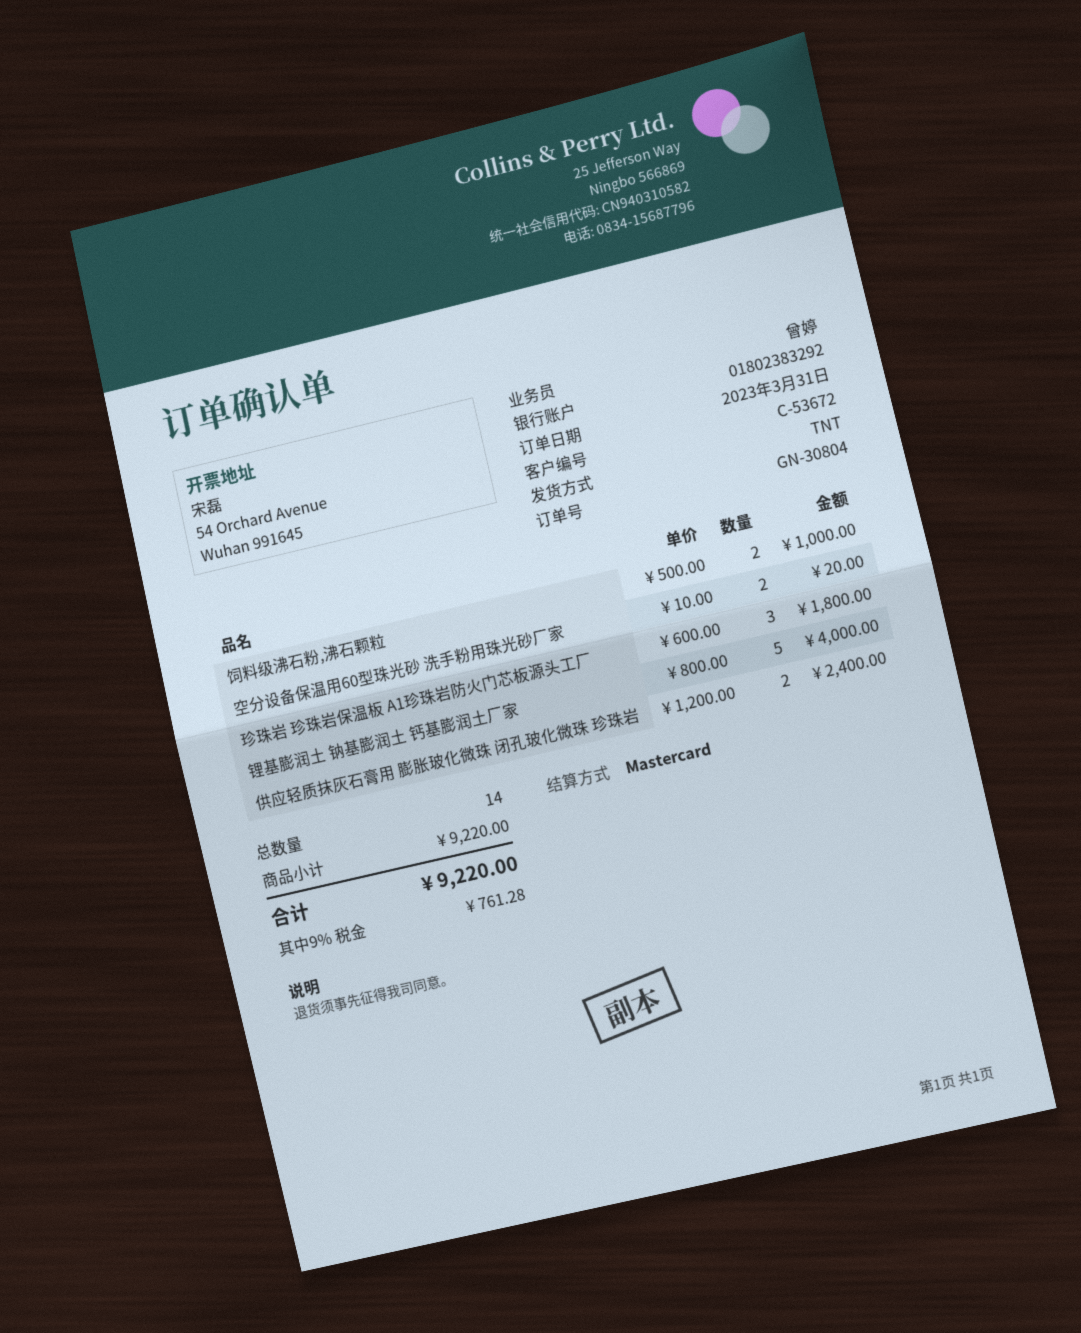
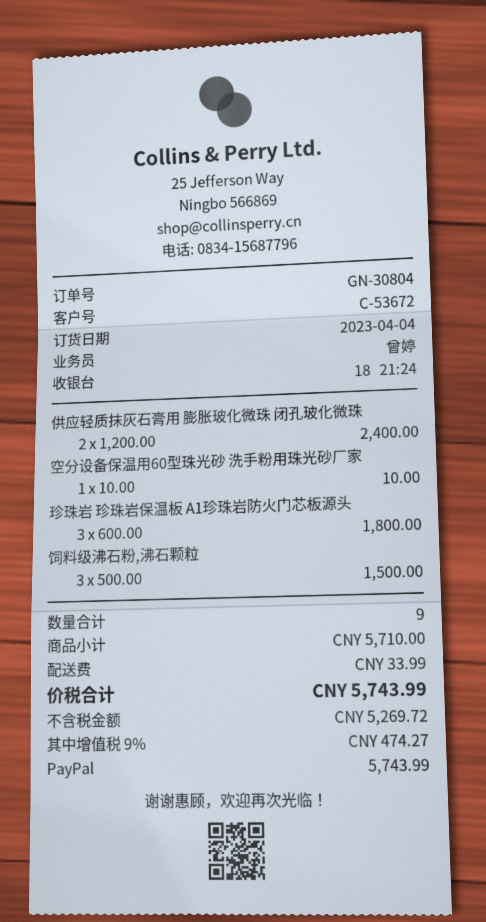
order date: 2023-03-31 -> 2023-04-04
payment method: Mastercard -> PayPal
饲料级沸石粉,沸石颗粒: 2 x 500.00 = 1000.00 -> 3 x 500.00 = 1500.00
空分设备保温用60型珠光砂 洗手粉用珠光砂厂家: 2 x 10.00 = 20.00 -> 1 x 10.00 = 10.00
锂基膨润土 钠基膨润土 钙基膨润土厂家: 5 x 800.00 = 4000.00 -> none
total quantity: 14 -> 9
subtotal: 9220.00 -> 5710.00
shipping: none -> 33.99
tax: 9% = 761.28 -> 9% = 474.27
total: 9220.00 -> 5743.99

